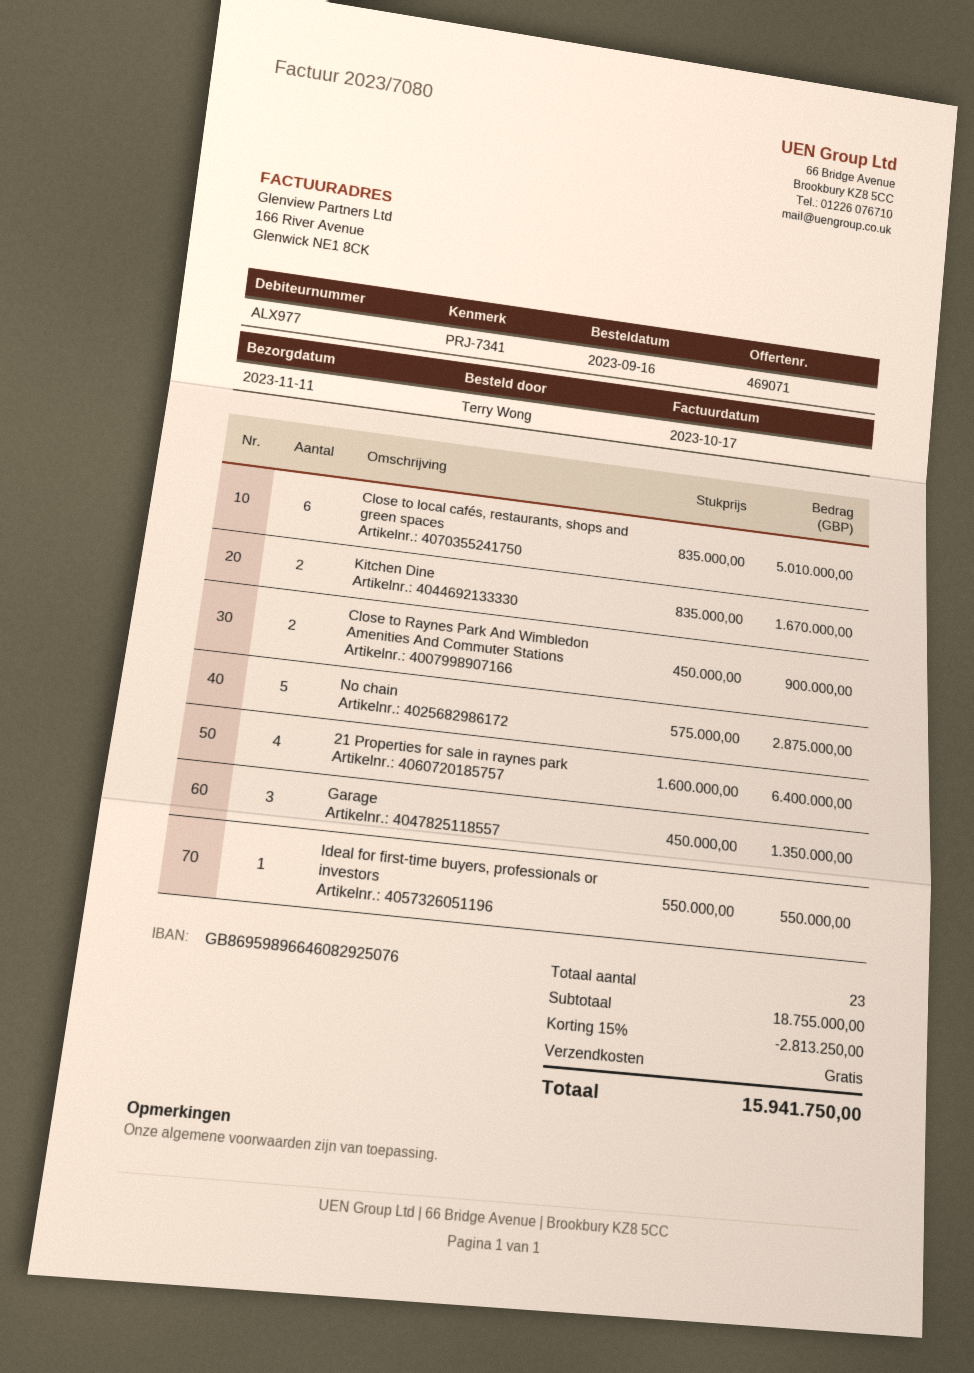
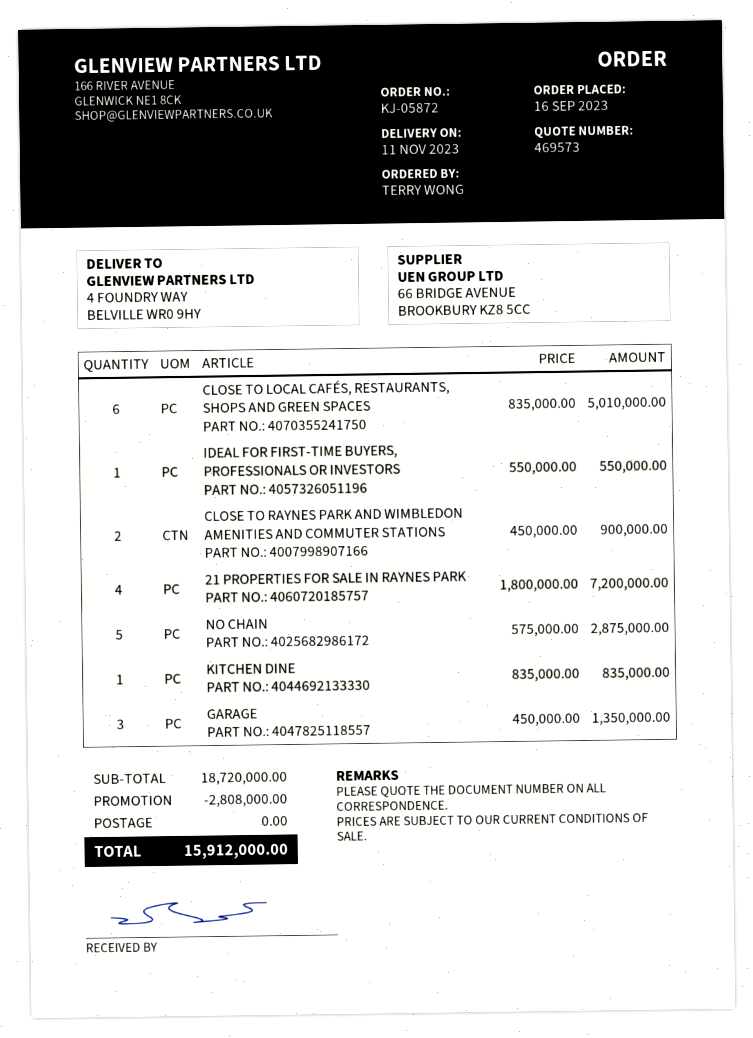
quote number: 469071 -> 469573
Kitchen Dine: 2 x 835000.00 = 1670000.00 -> 1 x 835000.00 = 835000.00
21 Properties for sale in raynes park: 4 x 1600000.00 = 6400000.00 -> 4 x 1800000.00 = 7200000.00
subtotal: 18755000.00 -> 18720000.00
discount: 2813250.00 -> 2808000.00
total: 15941750.00 -> 15912000.00

